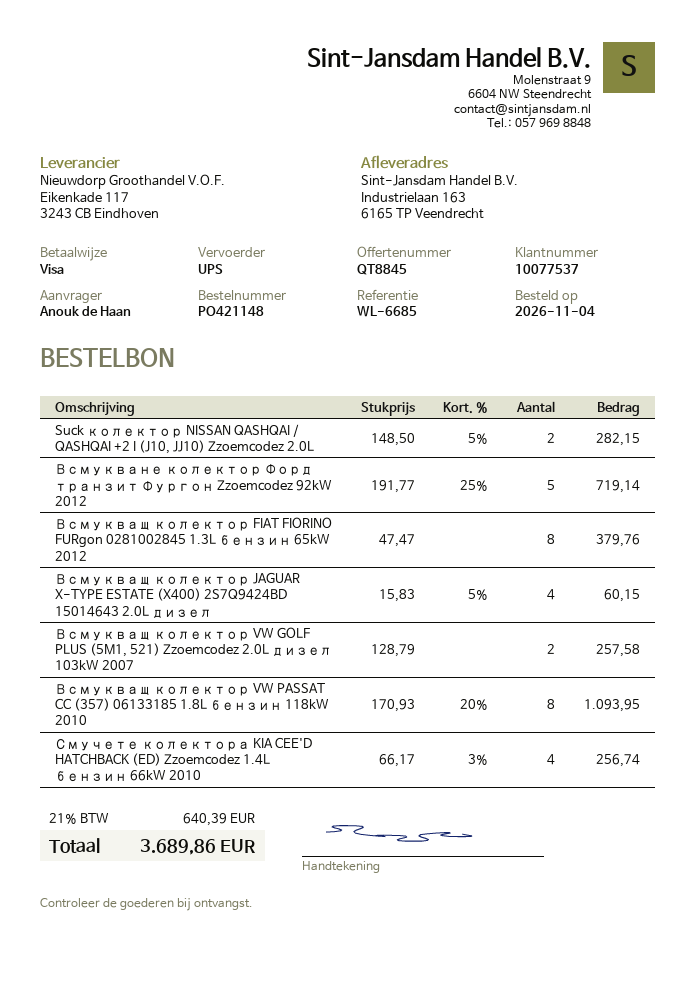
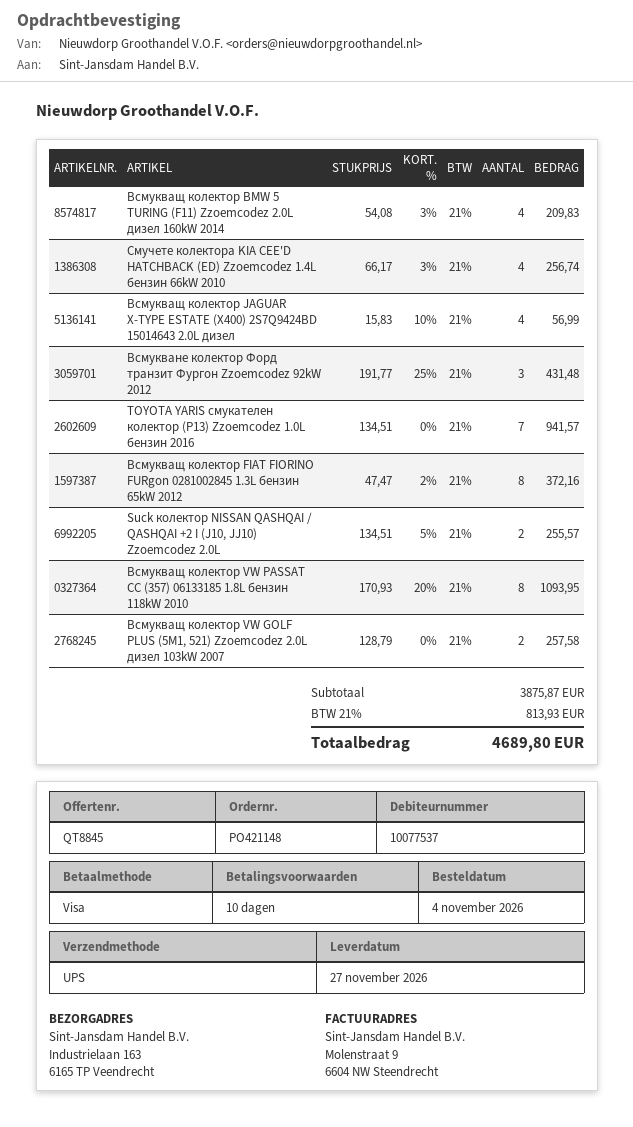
Suck колектор NISSAN QASHQAI / QASHQAI +2 I (J10, JJ10) Zzoemcodez 2.0L: 2 x 148.50 - 5% = 282.15 -> 2 x 134.51 - 5% = 255.57
Всмукване колектор Форд транзит Фургон Zzoemcodez 92kW 2012: 5 x 191.77 - 25% = 719.14 -> 3 x 191.77 - 25% = 431.48
Всмукващ колектор FIAT FIORINO FURgon 0281002845 1.3L бензин 65kW 2012: 8 x 47.47 = 379.76 -> 8 x 47.47 - 2% = 372.16
Всмукващ колектор JAGUAR X-TYPE ESTATE (X400) 2S7Q9424BD 15014643 2.0L дизел: 4 x 15.83 - 5% = 60.15 -> 4 x 15.83 - 10% = 56.99
Всмукващ колектор BMW 5 TURING (F11) Zzoemcodez 2.0L дизел 160kW 2014: none -> 4 x 54.08 - 3% = 209.83
TOYOTA YARIS смукателен колектор (P13) Zzoemcodez 1.0L бензин 2016: none -> 7 x 134.51 = 941.57
tax: 21% = 640.39 -> 21% = 813.93
total: 3689.86 -> 4689.80

